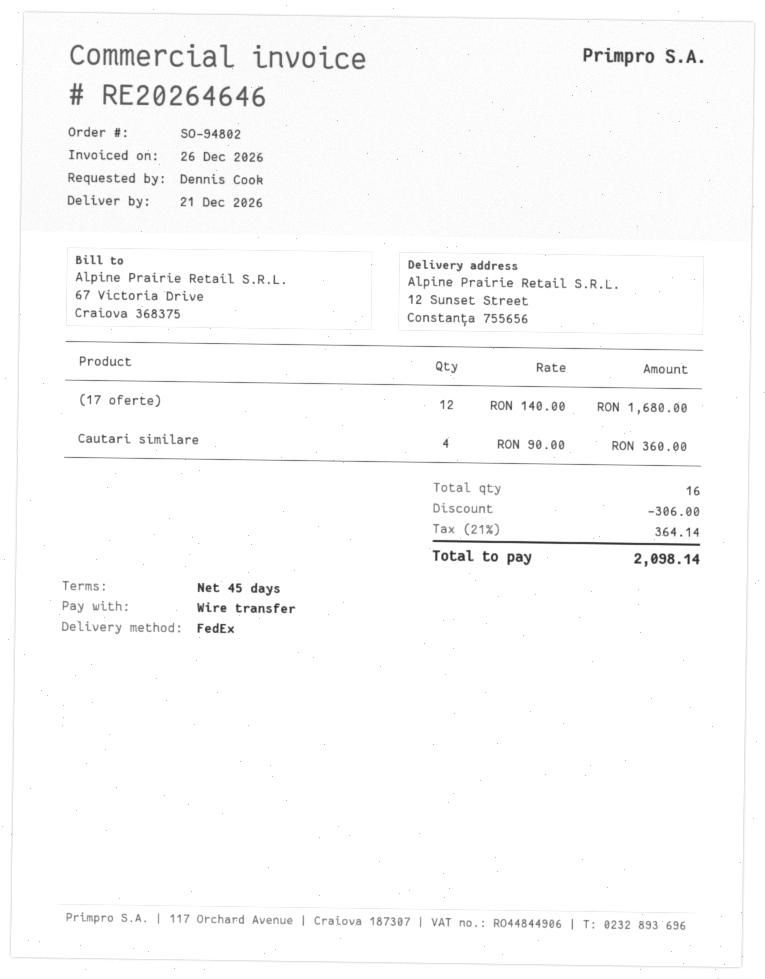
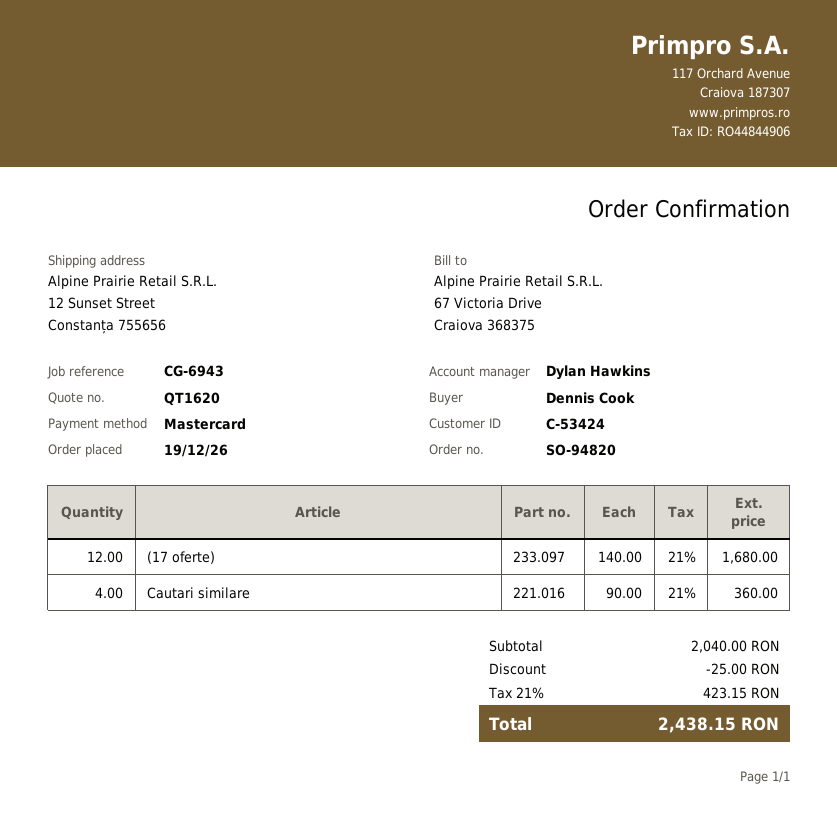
order number: SO-94802 -> SO-94820
payment method: bank transfer -> Mastercard
discount: 306.00 -> 25.00
tax: 21% = 364.14 -> 21% = 423.15
total: 2098.14 -> 2438.15

